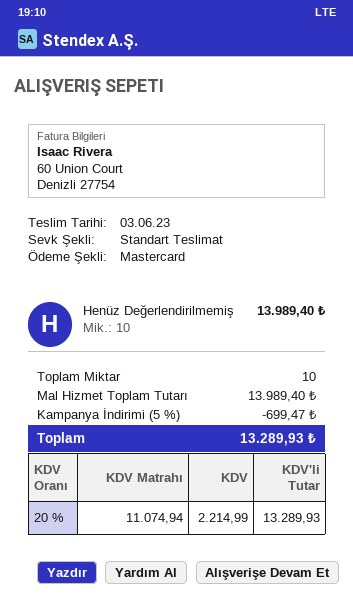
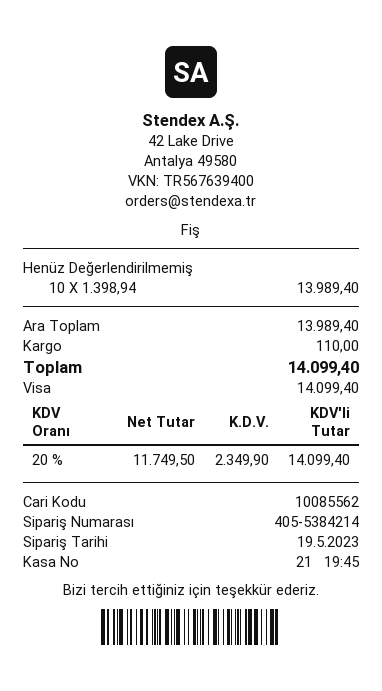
payment method: Mastercard -> Visa
discount: 5% = 699.47 -> none
shipping: none -> 110.00
net: 11074.94 -> 11749.50
tax: 20% = 2214.99 -> 20% = 2349.90
total: 13289.93 -> 14099.40

